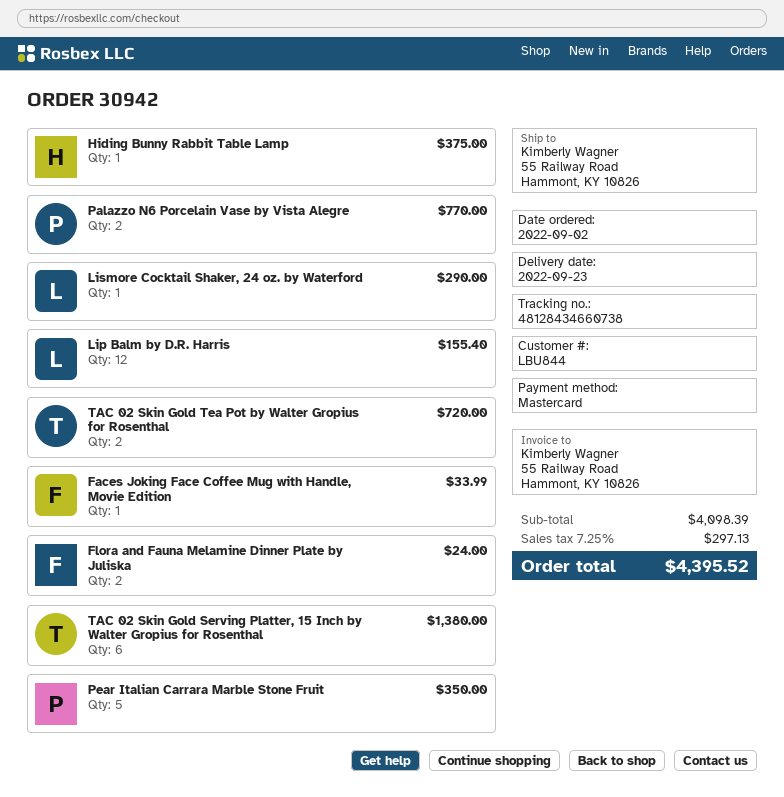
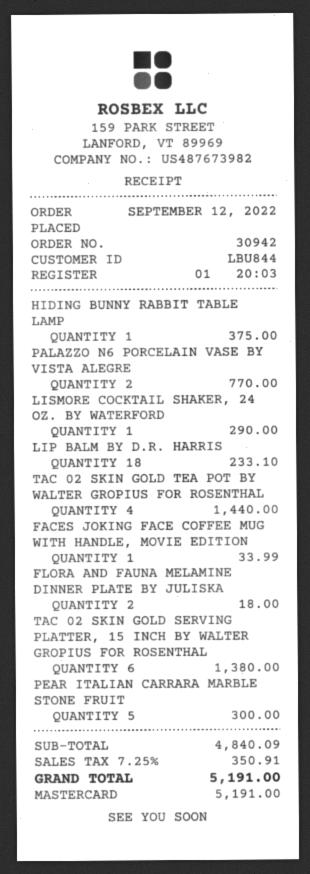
order date: 2022-09-02 -> 2022-09-12
Lip Balm by D.R. Harris: 12 for 155.40 -> 18 for 233.10
TAC 02 Skin Gold Tea Pot by Walter Gropius for Rosenthal: 2 for 720.00 -> 4 for 1440.00
Flora and Fauna Melamine Dinner Plate by Juliska: 2 for 24.00 -> 2 for 18.00
Pear Italian Carrara Marble Stone Fruit: 5 for 350.00 -> 5 for 300.00
subtotal: 4098.39 -> 4840.09
tax: 7.25% = 297.13 -> 7.25% = 350.91
total: 4395.52 -> 5191.00

